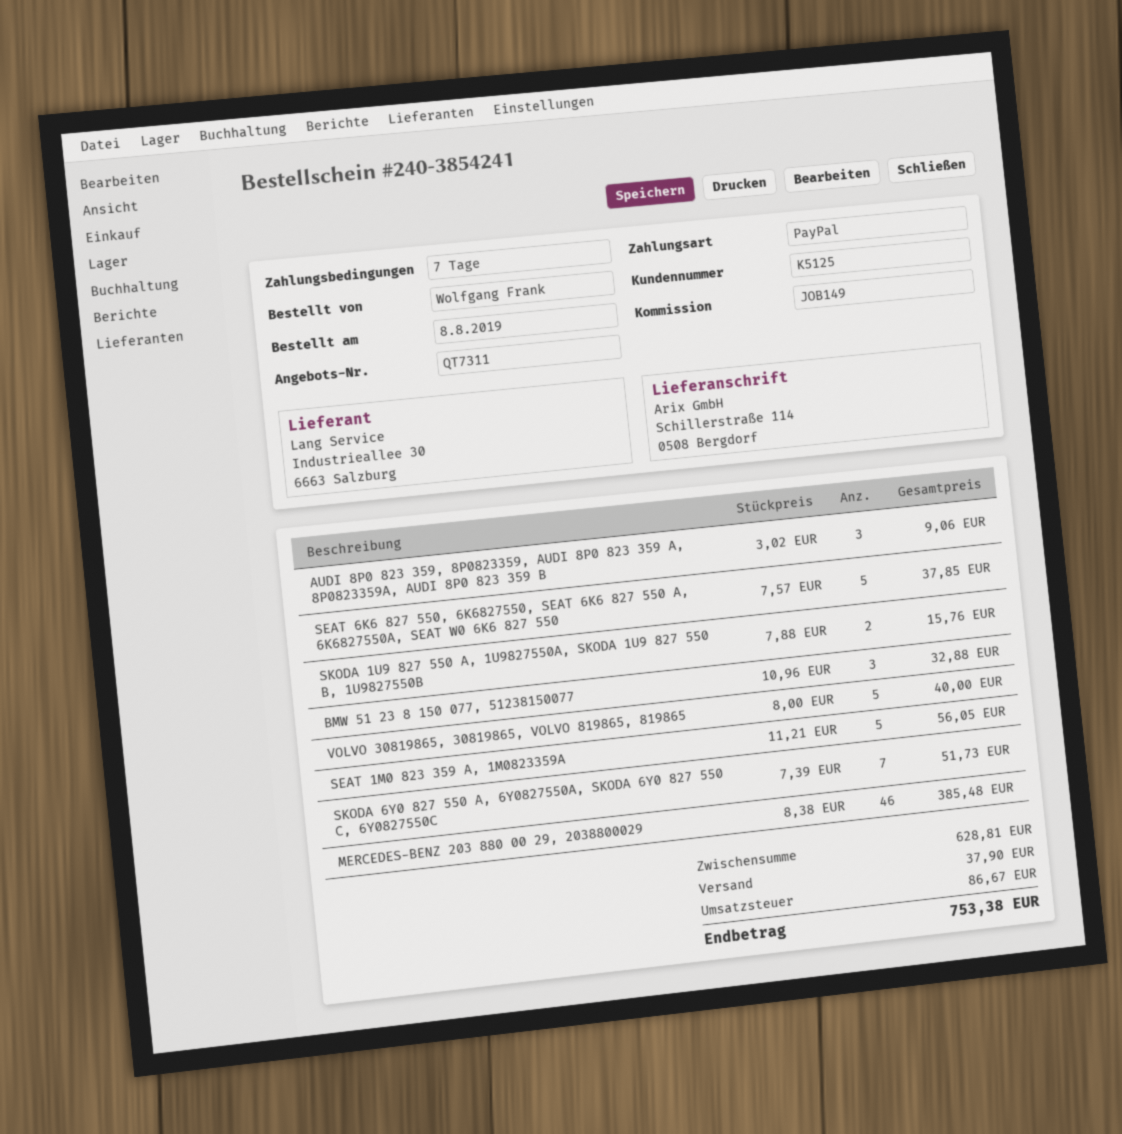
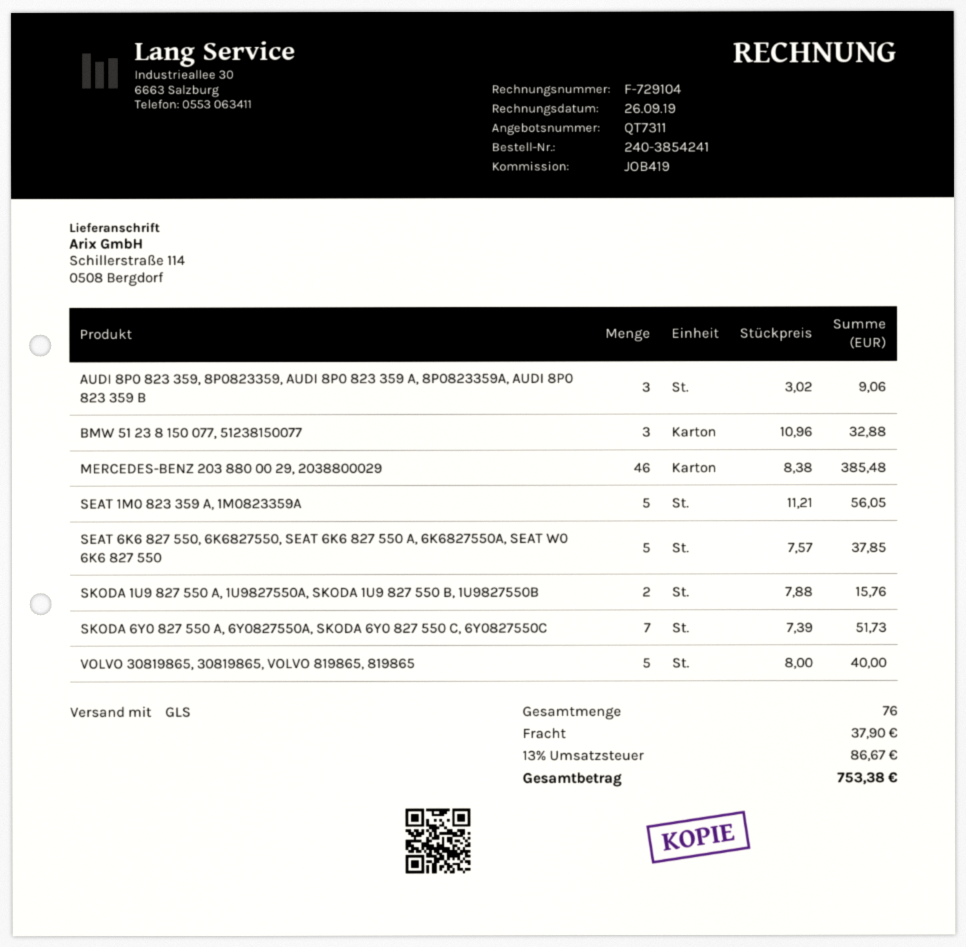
reference: JOB149 -> JOB419

